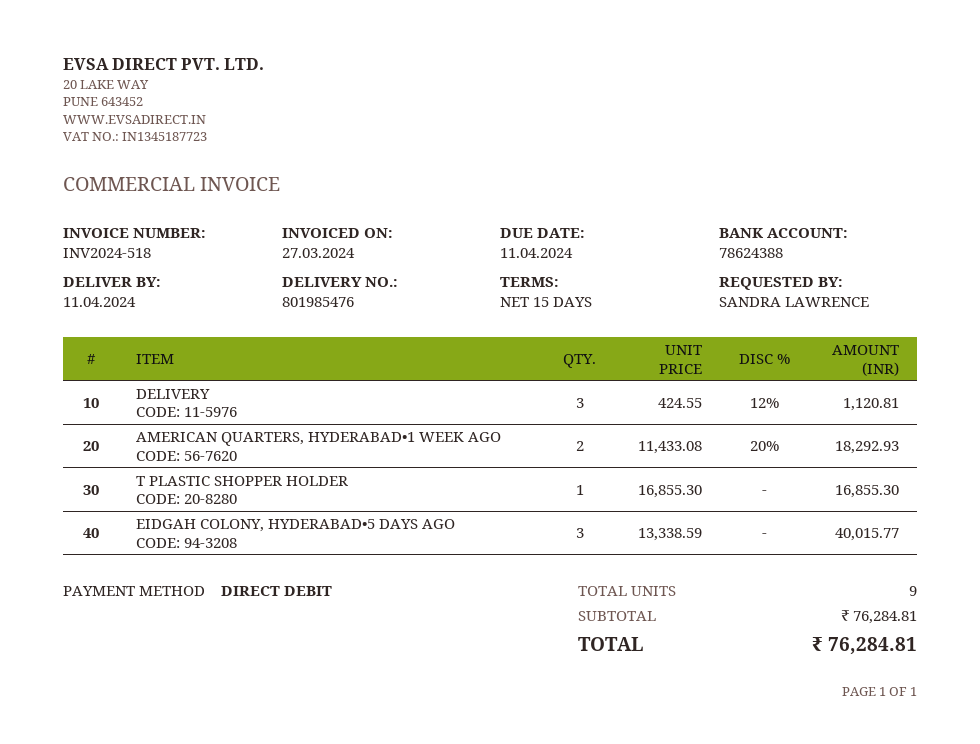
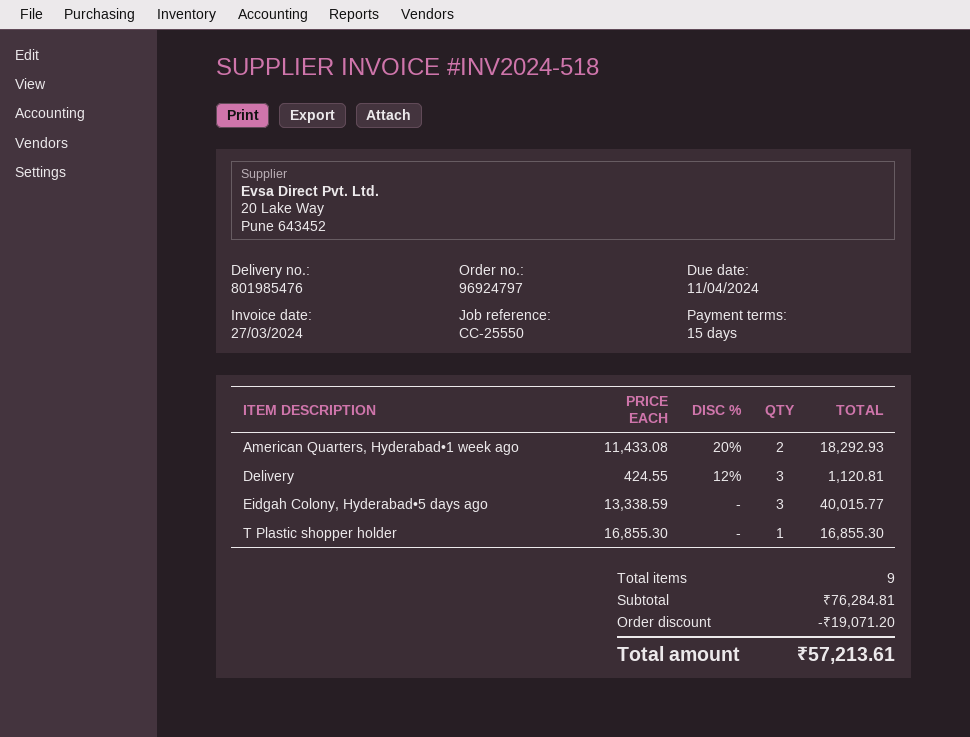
discount: none -> 19071.20
total: 76284.81 -> 57213.61

